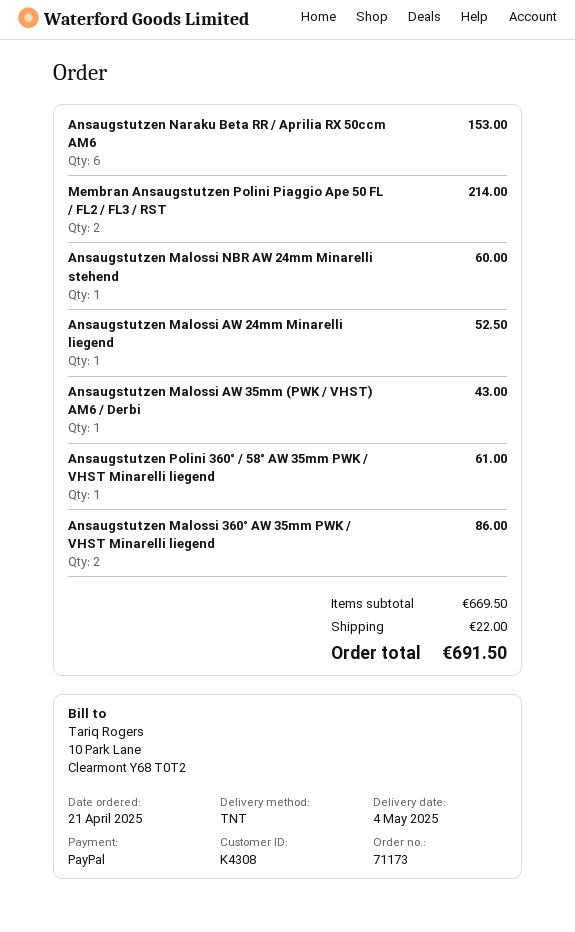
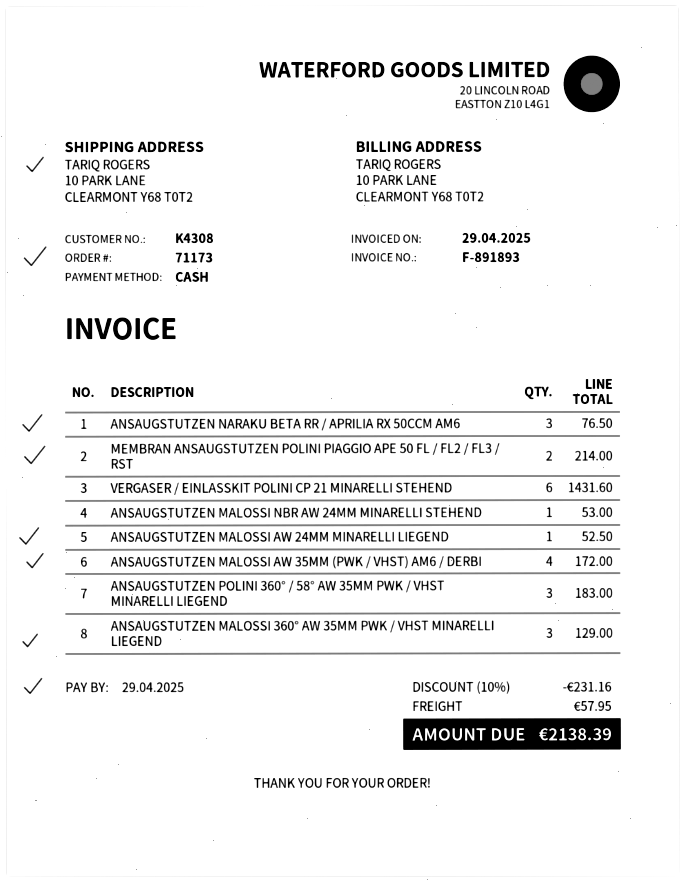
payment method: PayPal -> cash
Ansaugstutzen Naraku Beta RR / Aprilia RX 50ccm AM6: 6 for 153.00 -> 3 for 76.50
Ansaugstutzen Malossi NBR AW 24mm Minarelli stehend: 1 for 60.00 -> 1 for 53.00
Ansaugstutzen Malossi AW 35mm (PWK / VHST) AM6 / Derbi: 1 for 43.00 -> 4 for 172.00
Ansaugstutzen Polini 360° / 58° AW 35mm PWK / VHST Minarelli liegend: 1 for 61.00 -> 3 for 183.00
Ansaugstutzen Malossi 360° AW 35mm PWK / VHST Minarelli liegend: 2 for 86.00 -> 3 for 129.00
VERGASER / EINLASSKIT POLINI CP 21 MINARELLI STEHEND: none -> 6 for 1431.60
discount: none -> 10% = 231.16
shipping: 22.00 -> 57.95
total: 691.50 -> 2138.39

